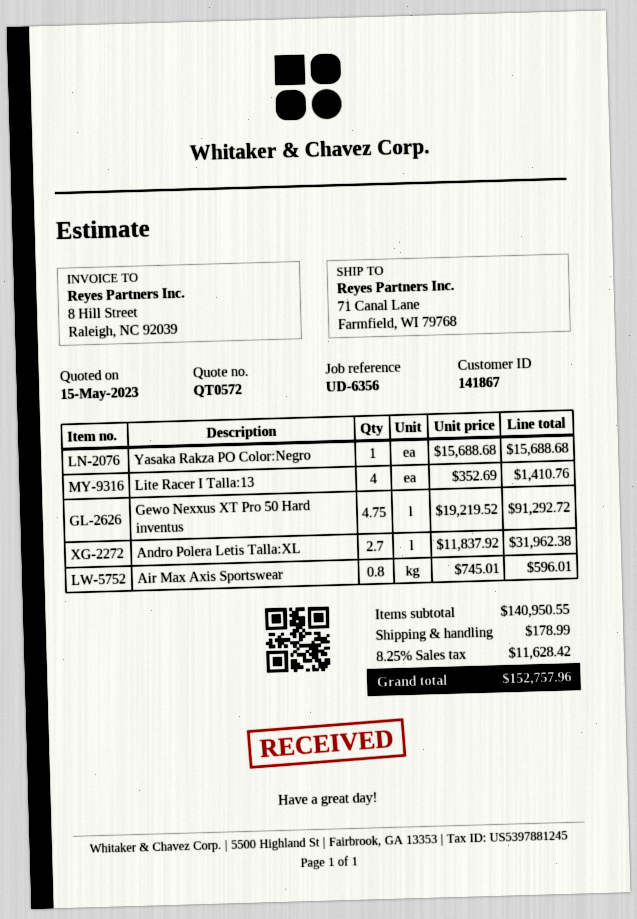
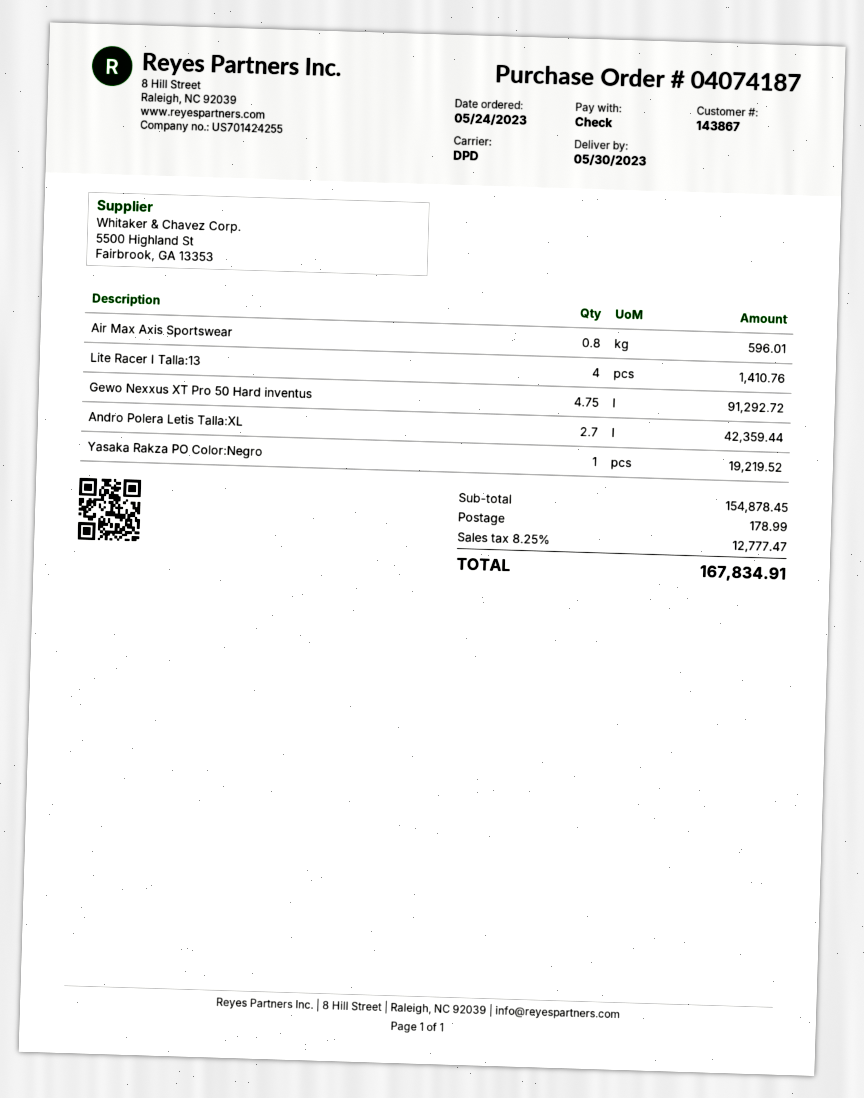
customer number: 141867 -> 143867
Yasaka Rakza PO Color:Negro: 1 for 15688.68 -> 1 for 19219.52
Andro Polera Letis Talla:XL: 2.7 for 31962.38 -> 2.7 for 42359.44
subtotal: 140950.55 -> 154878.45
tax: 8.25% = 11628.42 -> 8.25% = 12777.47
total: 152757.96 -> 167834.91

